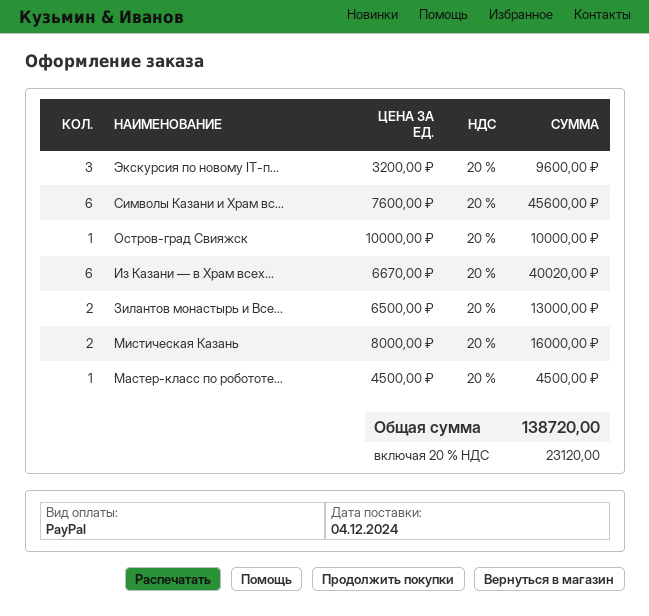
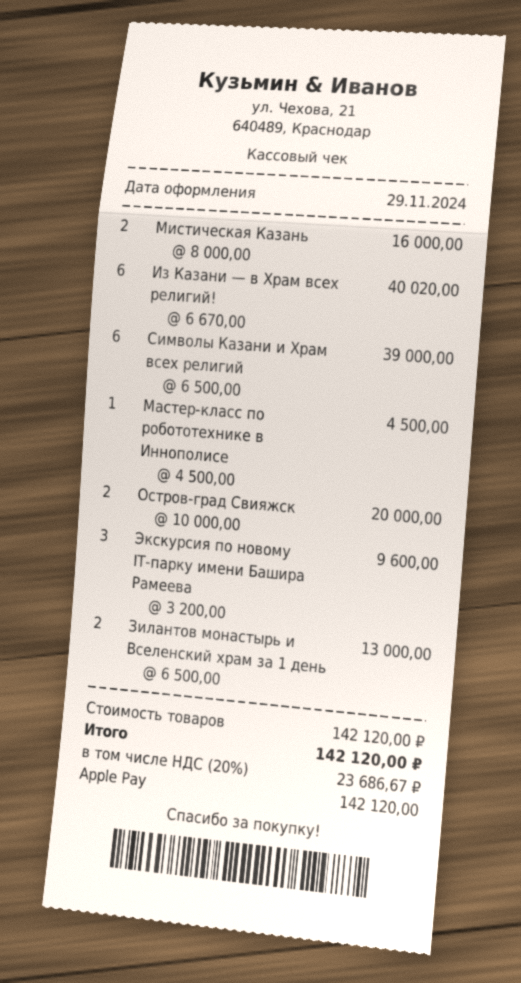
payment method: PayPal -> Apple Pay
Символы Казани и Храм вс...: 6 x 7600.00 = 45600.00 -> 6 x 6500.00 = 39000.00
Остров-град Свияжск: 1 x 10000.00 = 10000.00 -> 2 x 10000.00 = 20000.00
tax: 20% = 23120.00 -> 20% = 23686.67
total: 138720.00 -> 142120.00

